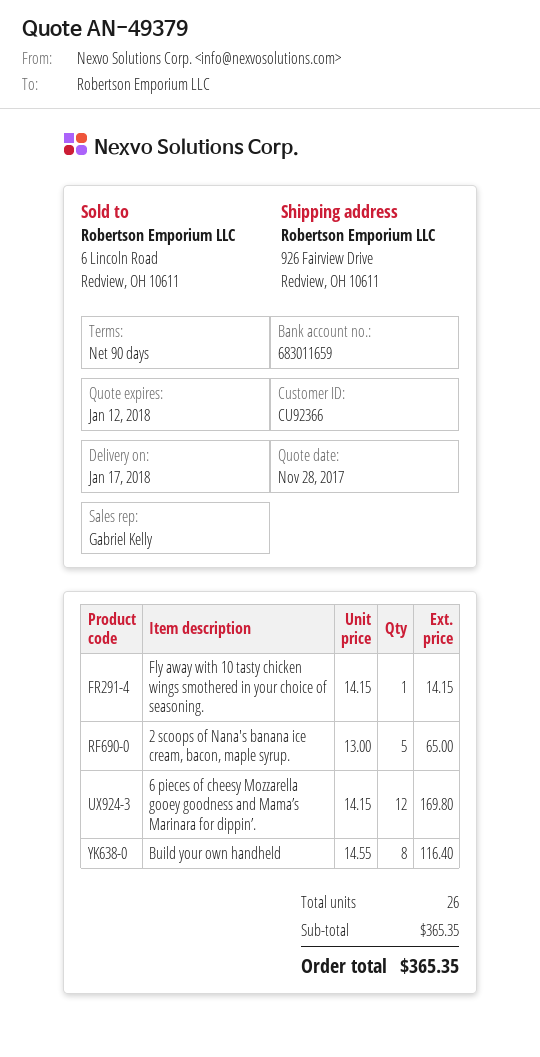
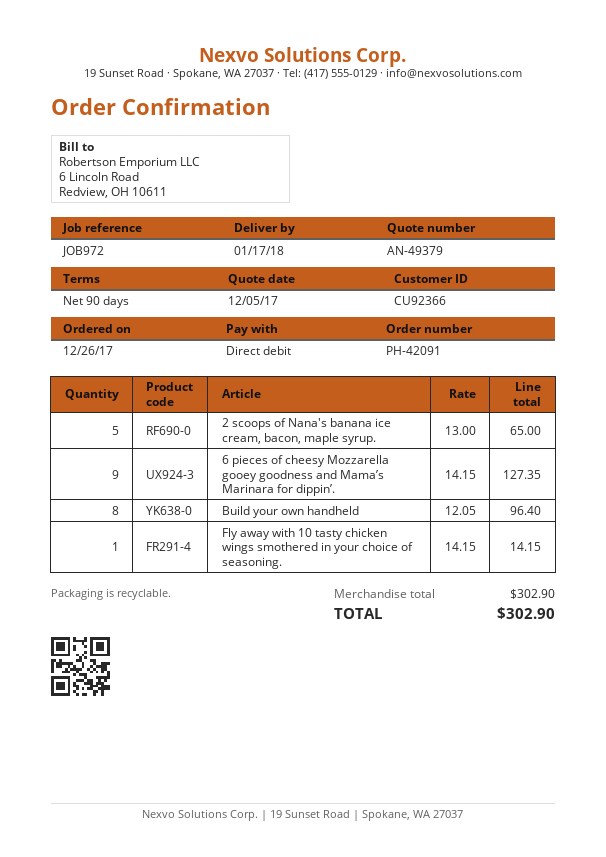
quote date: 2017-11-28 -> 2017-12-05
6 pieces of cheesy Mozzarella gooey goodness and Mama’s Marinara for dippin’.: 12 x 14.15 = 169.80 -> 9 x 14.15 = 127.35
Build your own handheld: 8 x 14.55 = 116.40 -> 8 x 12.05 = 96.40
subtotal: 365.35 -> 302.90
total: 365.35 -> 302.90

